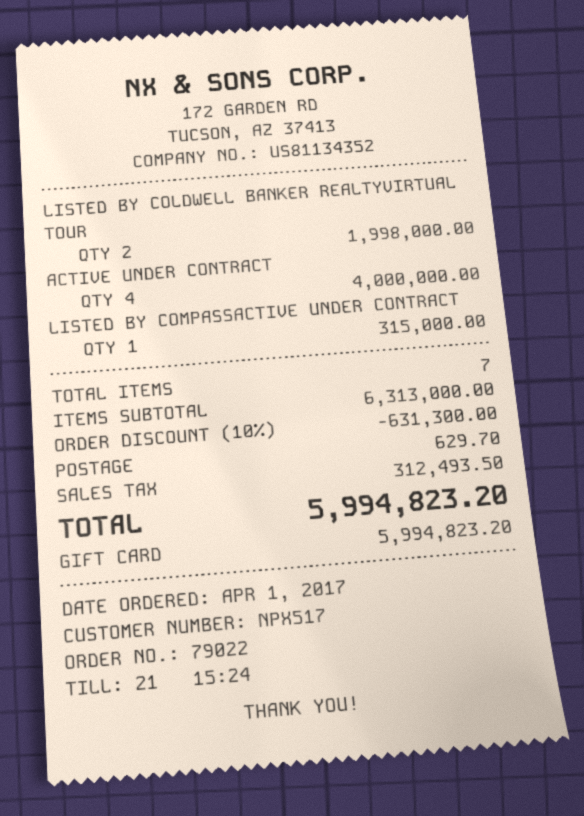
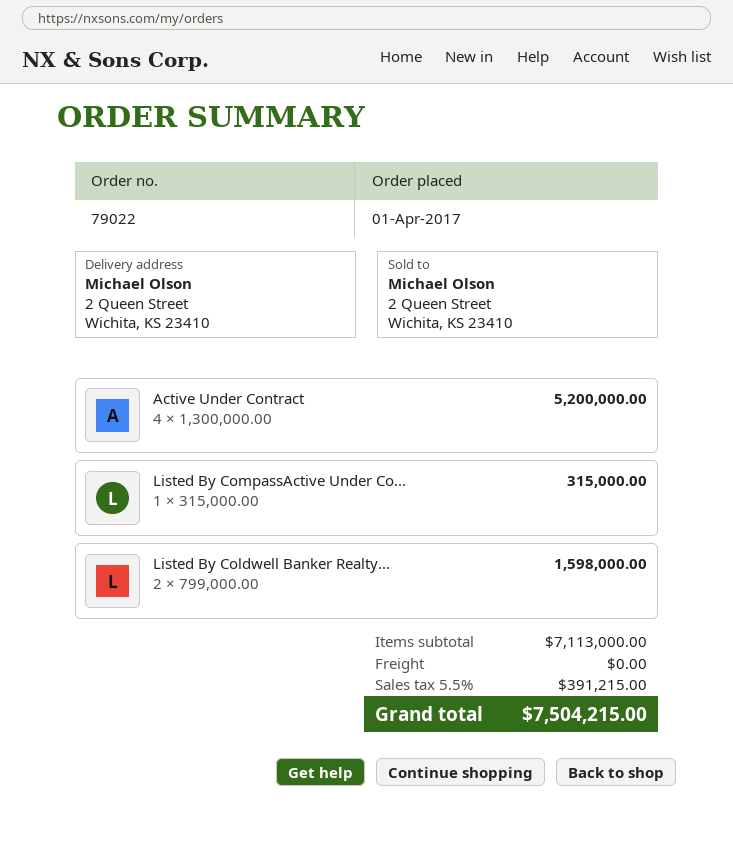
LISTED BY COLDWELL BANKER REALTYVIRTUAL TOUR: 2 for 1998000.00 -> 2 for 1598000.00
ACTIVE UNDER CONTRACT: 4 for 4000000.00 -> 4 for 5200000.00
subtotal: 6313000.00 -> 7113000.00
discount: 10% = 631300.00 -> none
shipping: 629.70 -> 0.00
tax: 312493.50 -> 391215.00
total: 5994823.20 -> 7504215.00

